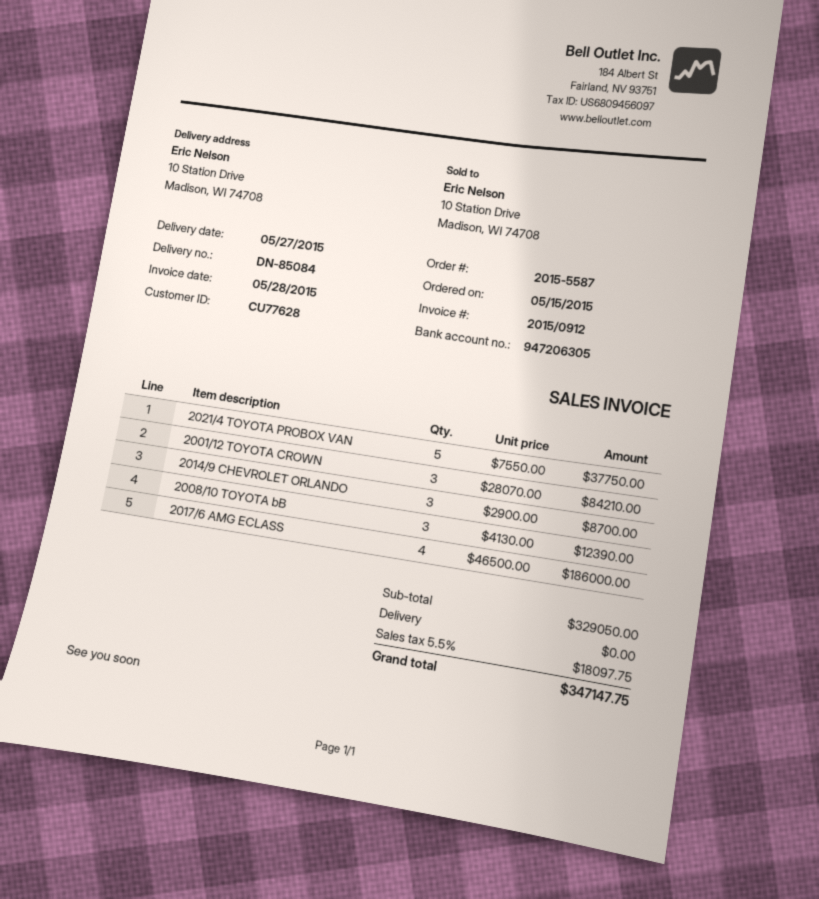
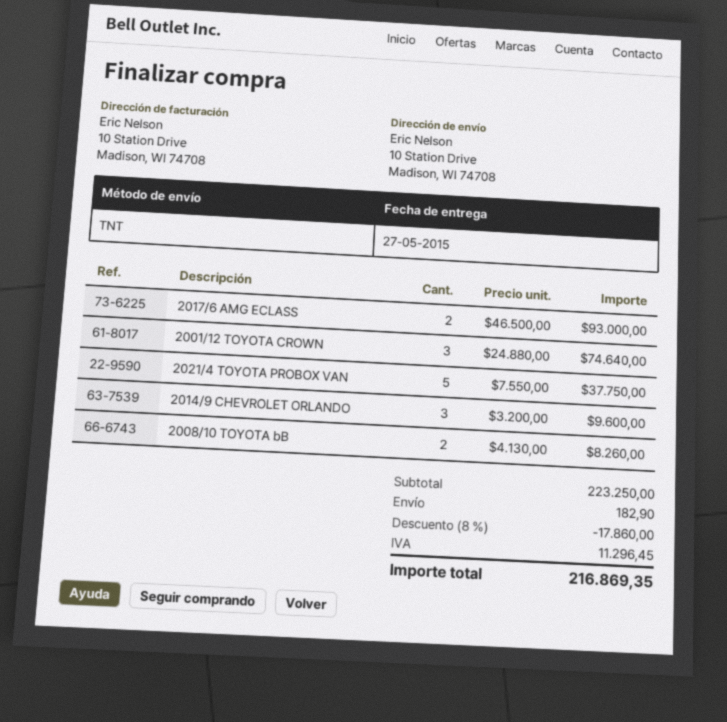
2001/12 TOYOTA CROWN: 3 x 28070.00 = 84210.00 -> 3 x 24880.00 = 74640.00
2014/9 CHEVROLET ORLANDO: 3 x 2900.00 = 8700.00 -> 3 x 3200.00 = 9600.00
2008/10 TOYOTA bB: 3 x 4130.00 = 12390.00 -> 2 x 4130.00 = 8260.00
2017/6 AMG ECLASS: 4 x 46500.00 = 186000.00 -> 2 x 46500.00 = 93000.00
subtotal: 329050.00 -> 223250.00
discount: none -> 8% = 17860.00
shipping: 0.00 -> 182.90
tax: 18097.75 -> 11296.45
total: 347147.75 -> 216869.35

